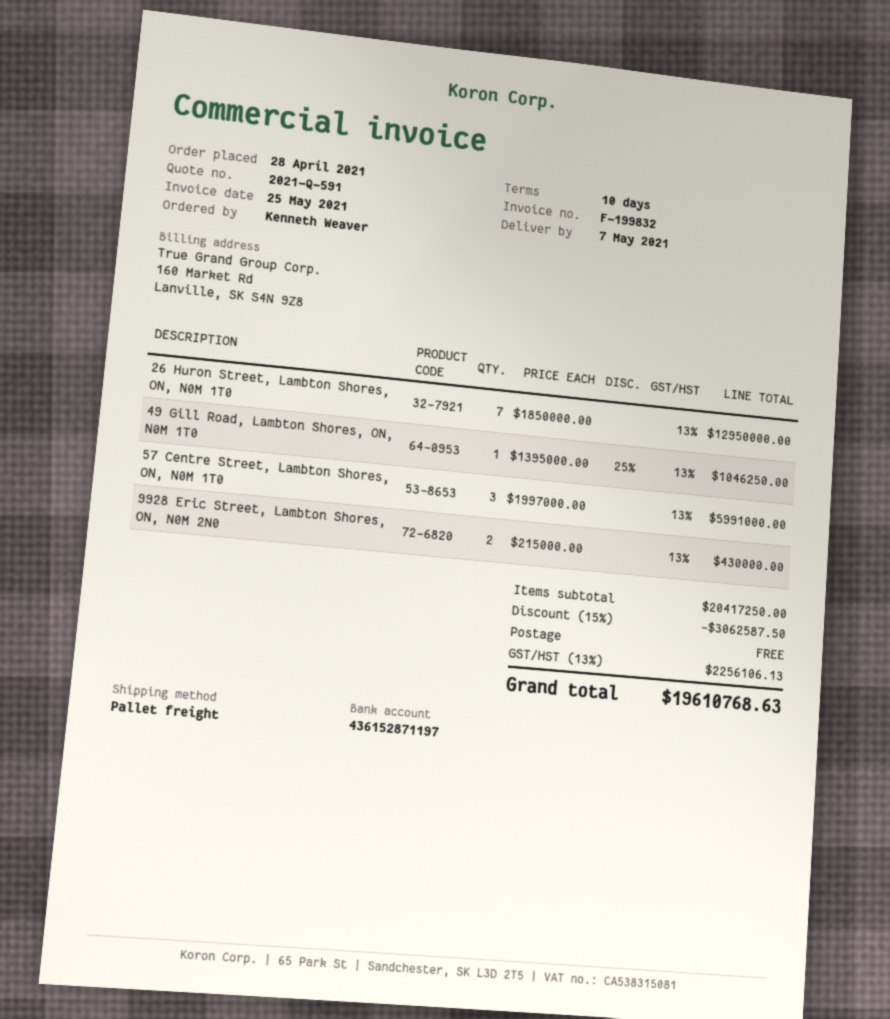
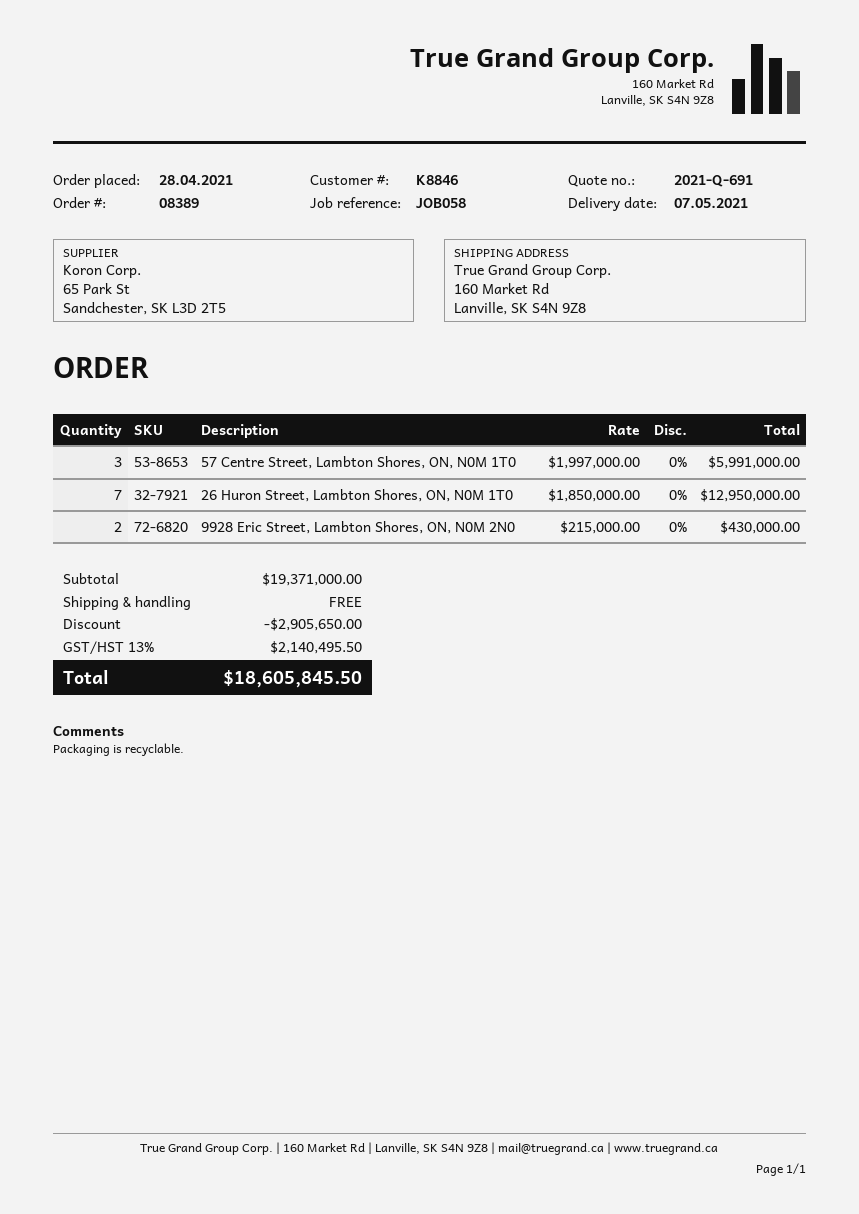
quote number: 2021-Q-591 -> 2021-Q-691
49 Gill Road, Lambton Shores, ON, N0M 1T0: 1 x 1395000.00 - 25% = 1046250.00 -> none
subtotal: 20417250.00 -> 19371000.00
discount: 3062587.50 -> 2905650.00
tax: 13% = 2256106.13 -> 13% = 2140495.50
total: 19610768.63 -> 18605845.50

